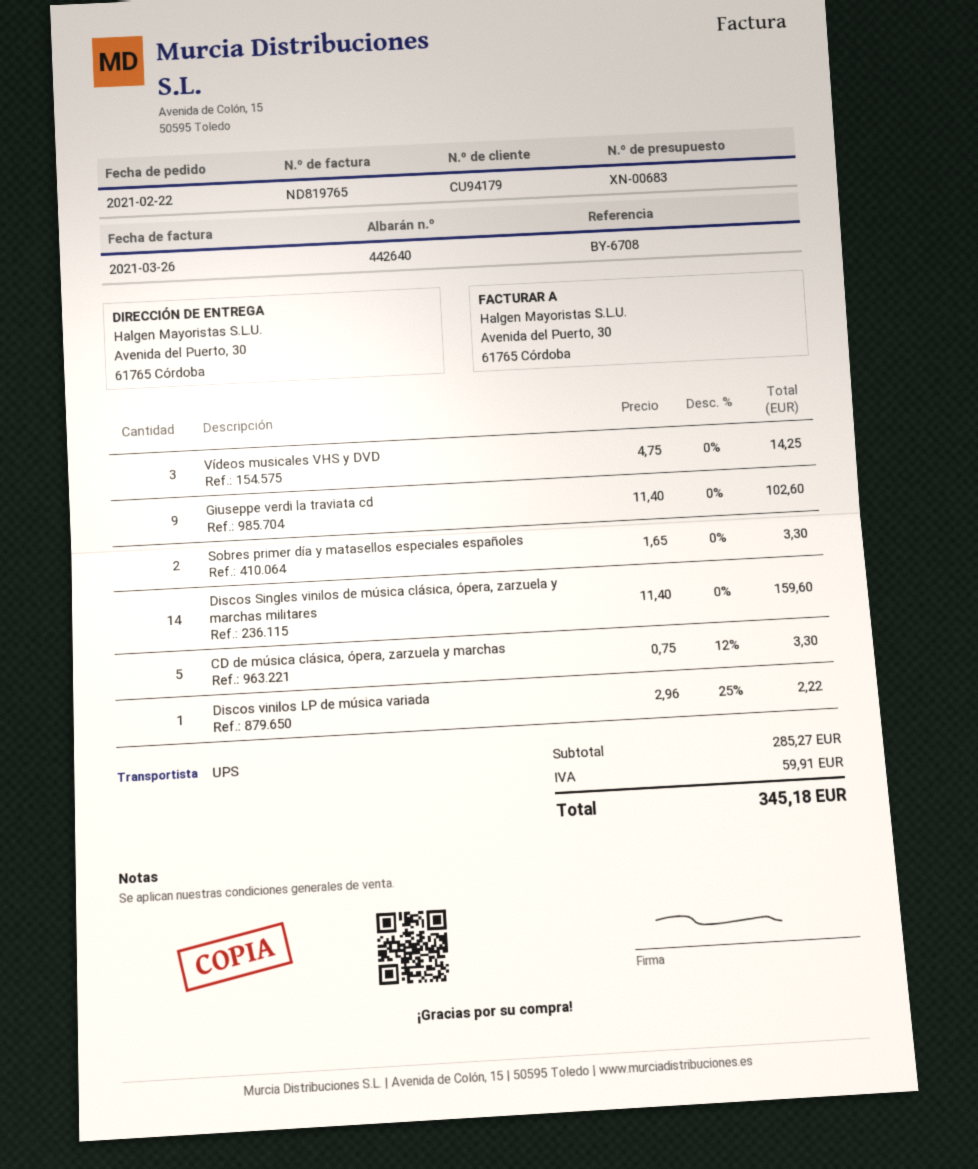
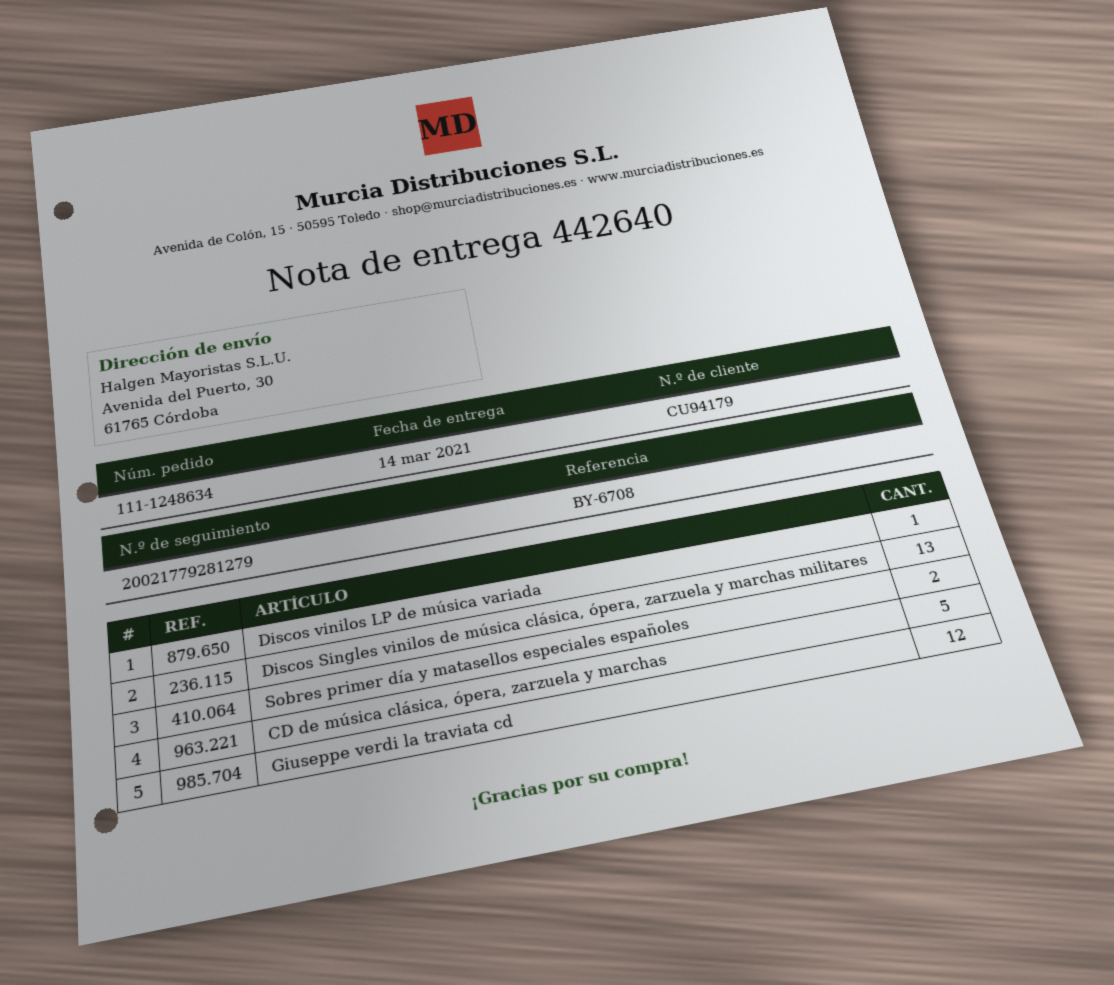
Vídeos musicales VHS y DVD: 3 -> none
Giuseppe verdi la traviata cd: 9 -> 12
Discos Singles vinilos de música clásica, ópera, zarzuela y marchas militares: 14 -> 13

